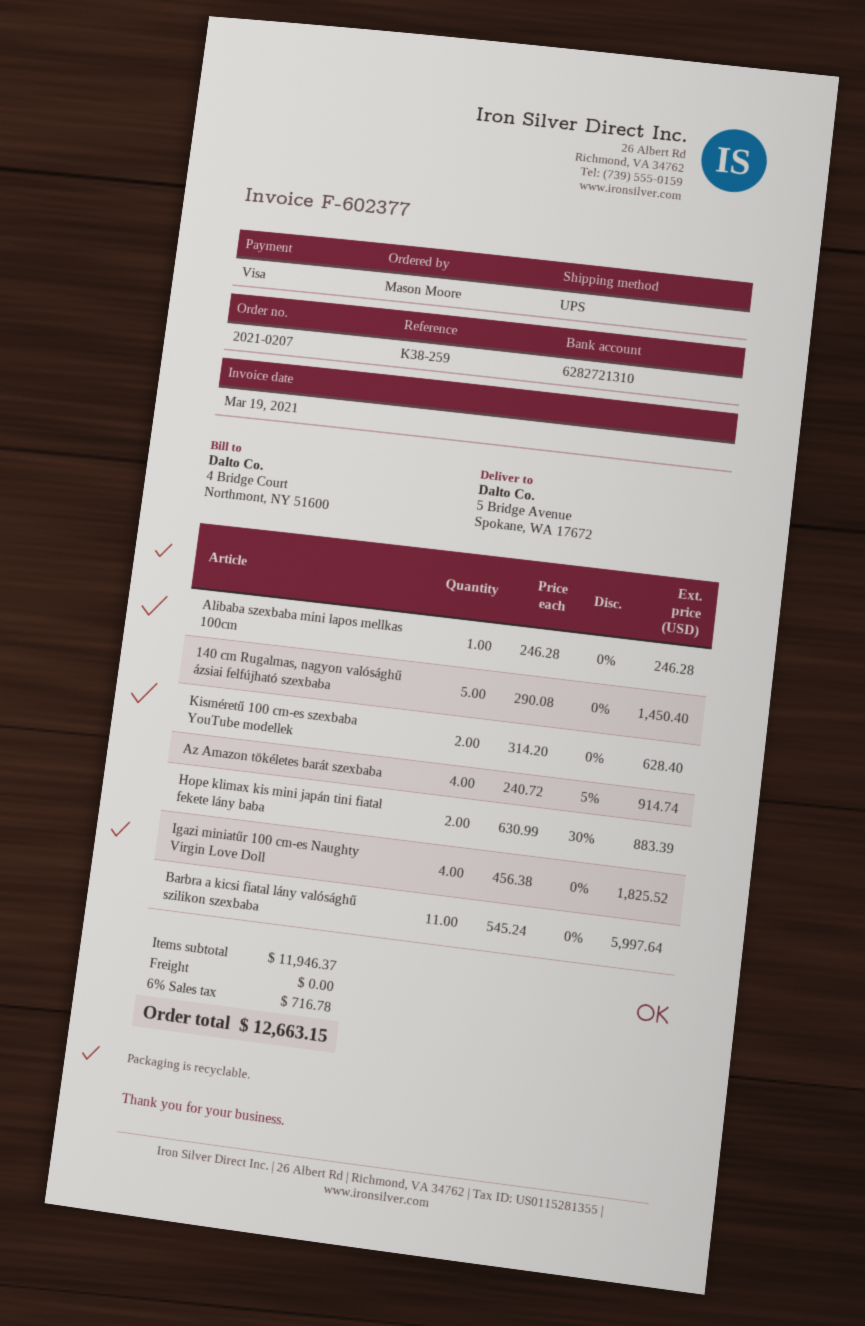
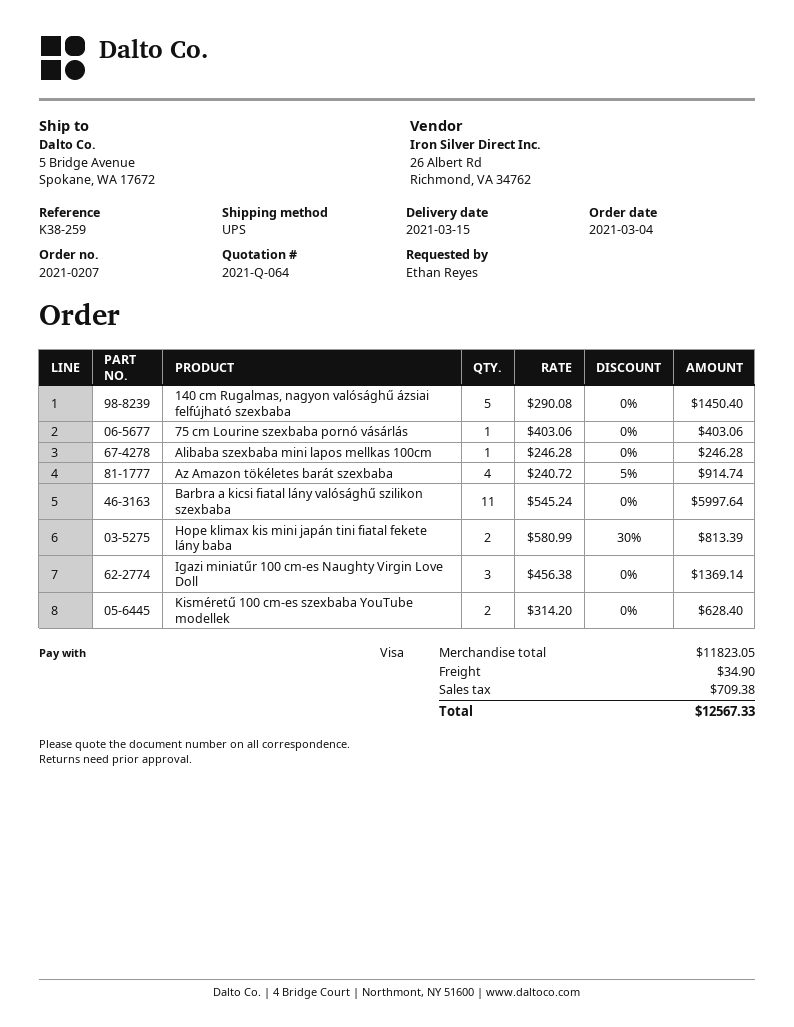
ordered by: Mason Moore -> Ethan Reyes
Hope klimax kis mini japán tini fiatal fekete lány baba: 2 x 630.99 - 30% = 883.39 -> 2 x 580.99 - 30% = 813.39
Igazi miniatűr 100 cm-es Naughty Virgin Love Doll: 4 x 456.38 = 1825.52 -> 3 x 456.38 = 1369.14
75 cm Lourine szexbaba pornó vásárlás: none -> 1 x 403.06 = 403.06
subtotal: 11946.37 -> 11823.05
shipping: 0.00 -> 34.90
tax: 716.78 -> 709.38
total: 12663.15 -> 12567.33

